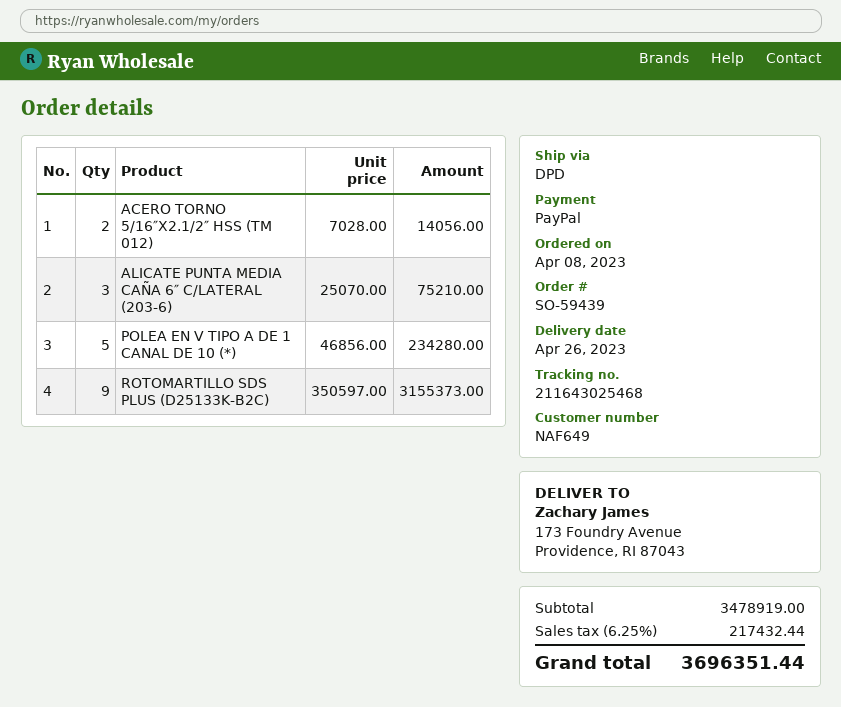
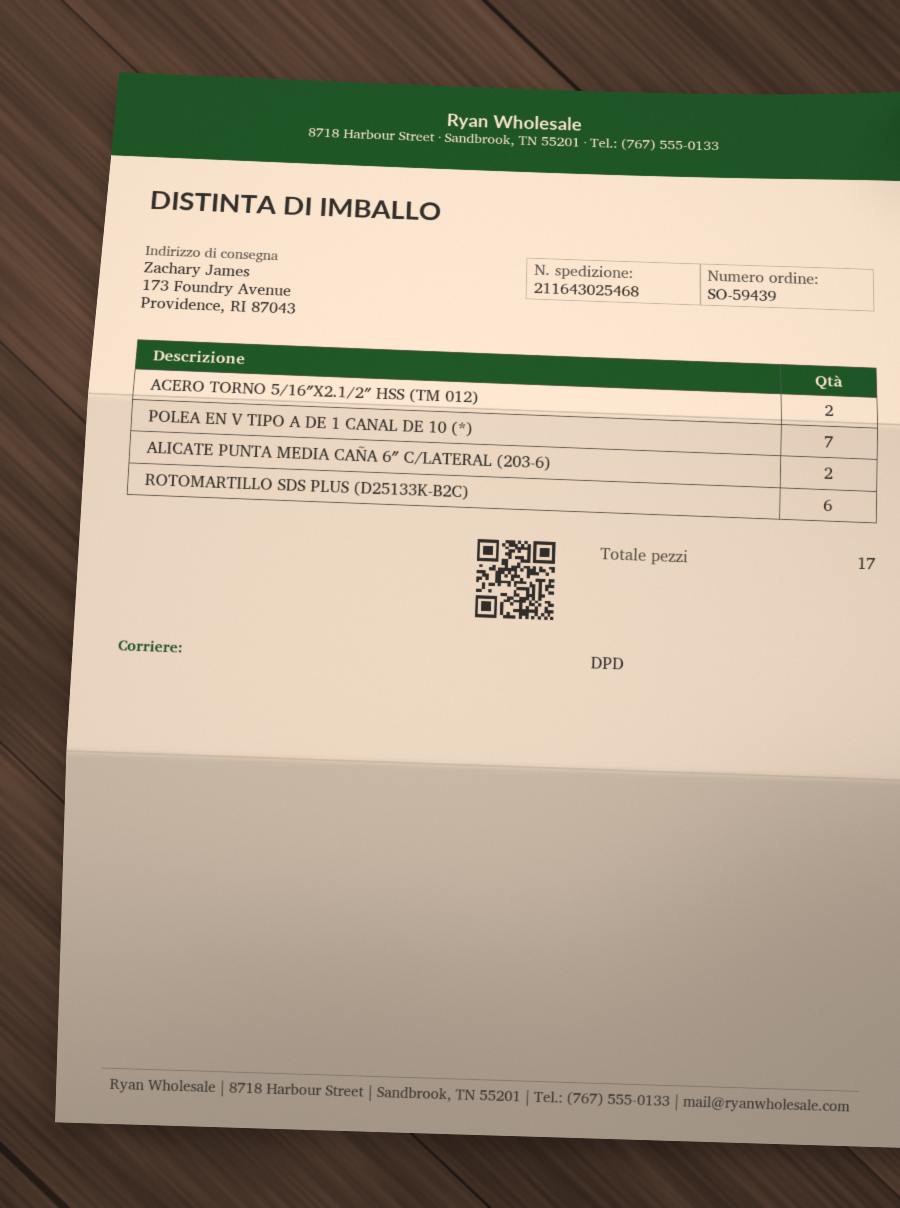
ALICATE PUNTA MEDIA CAÑA 6″ C/LATERAL (203-6): 3 -> 2
POLEA EN V TIPO A DE 1 CANAL DE 10 (*): 5 -> 7
ROTOMARTILLO SDS PLUS (D25133K-B2C): 9 -> 6

